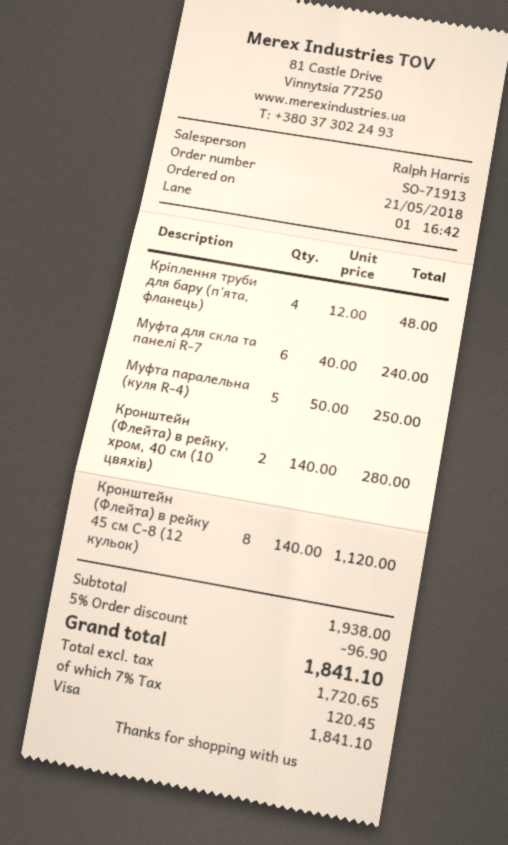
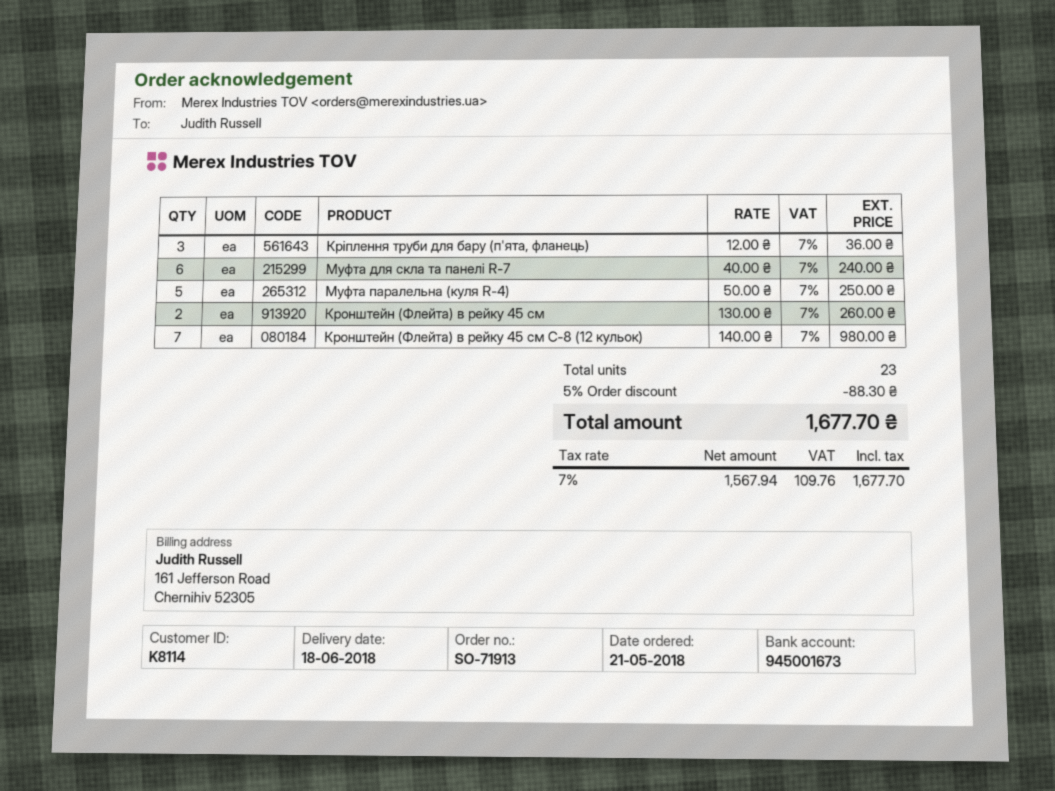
Кріплення труби для бару (п'ята, фланець): 4 x 12.00 = 48.00 -> 3 x 12.00 = 36.00
Кронштейн (Флейта) в рейку, хром, 40 см (10 цвяхів): 2 x 140.00 = 280.00 -> none
Кронштейн (Флейта) в рейку 45 см С-8 (12 кульок): 8 x 140.00 = 1120.00 -> 7 x 140.00 = 980.00
Кронштейн (Флейта) в рейку 45 см: none -> 2 x 130.00 = 260.00
discount: 5% = 96.90 -> 5% = 88.30
net: 1720.65 -> 1567.94
tax: 7% = 120.45 -> 7% = 109.76
total: 1841.10 -> 1677.70

